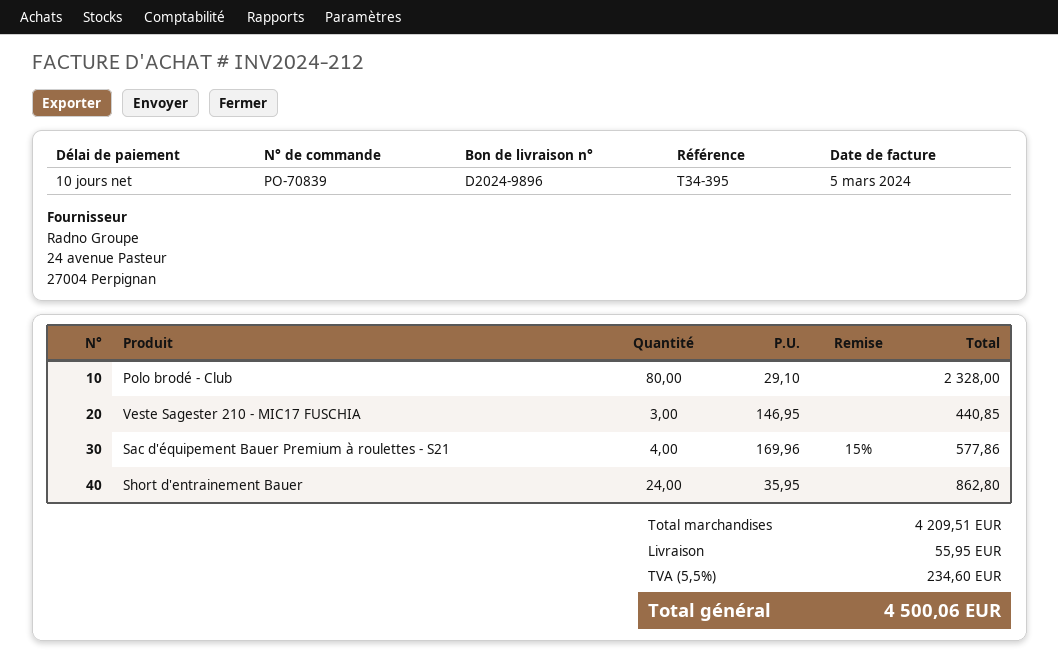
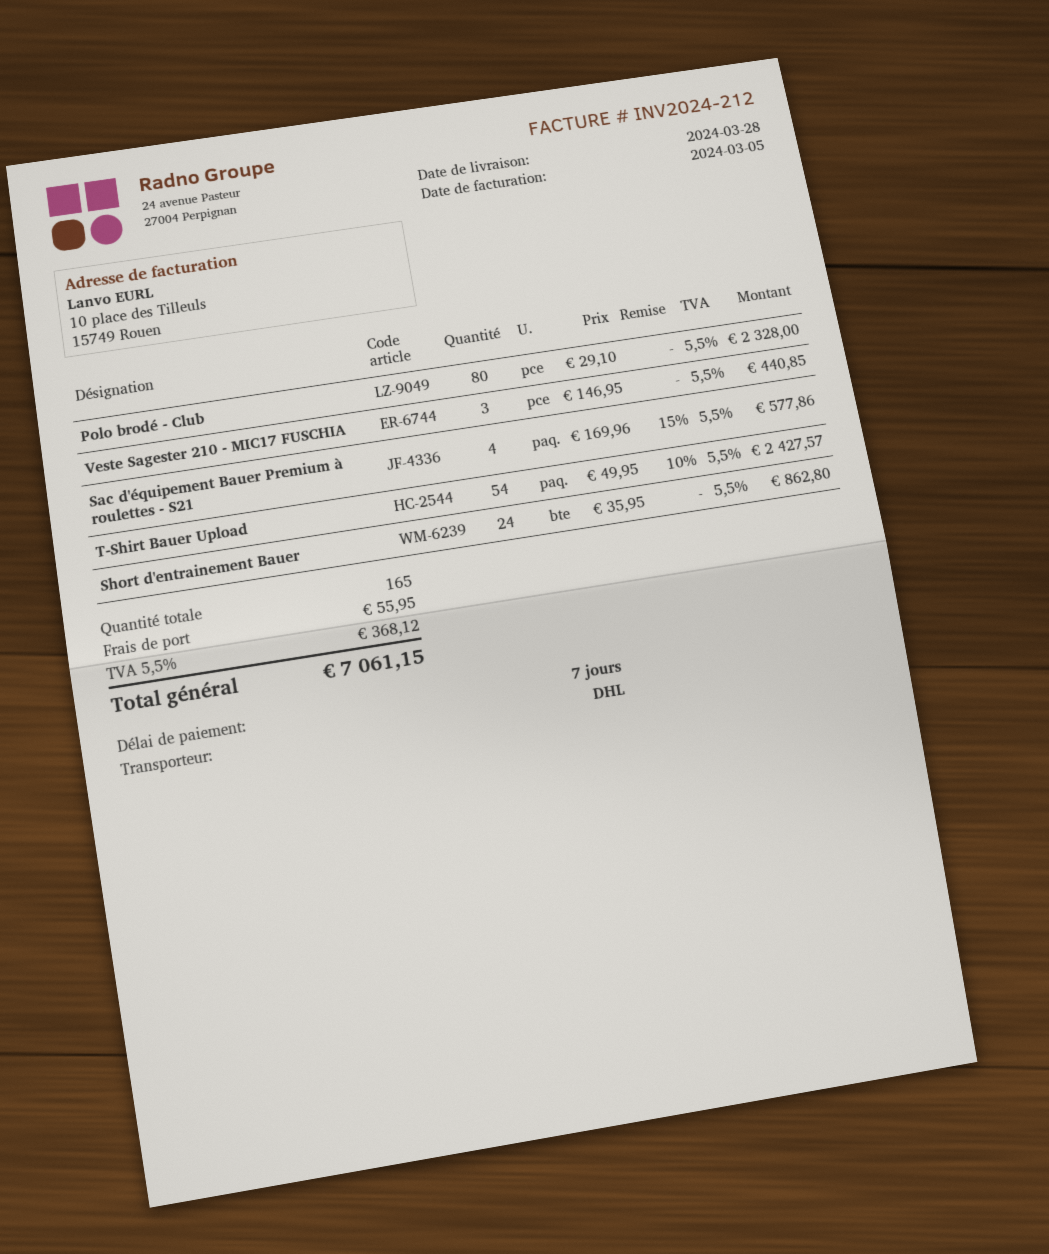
payment terms: 10 days -> 7 days
T-Shirt Bauer Upload: none -> 54 x 49.95 - 10% = 2427.57
tax: 5.5% = 234.60 -> 5.5% = 368.12
total: 4500.06 -> 7061.15

